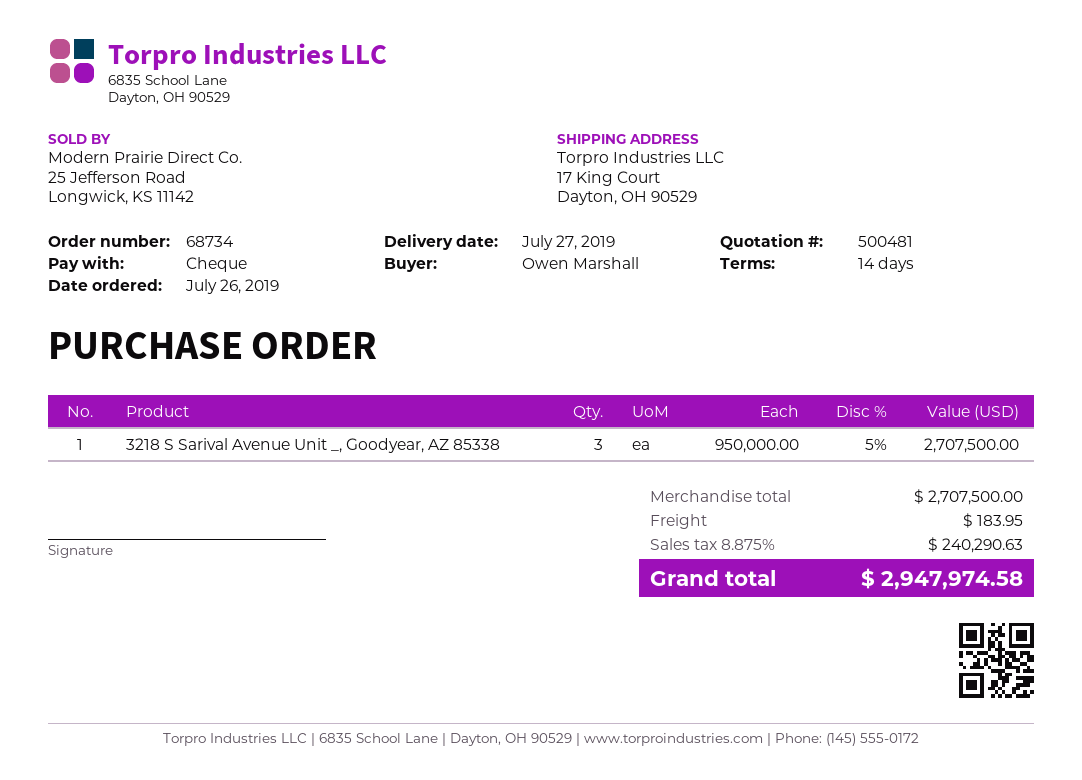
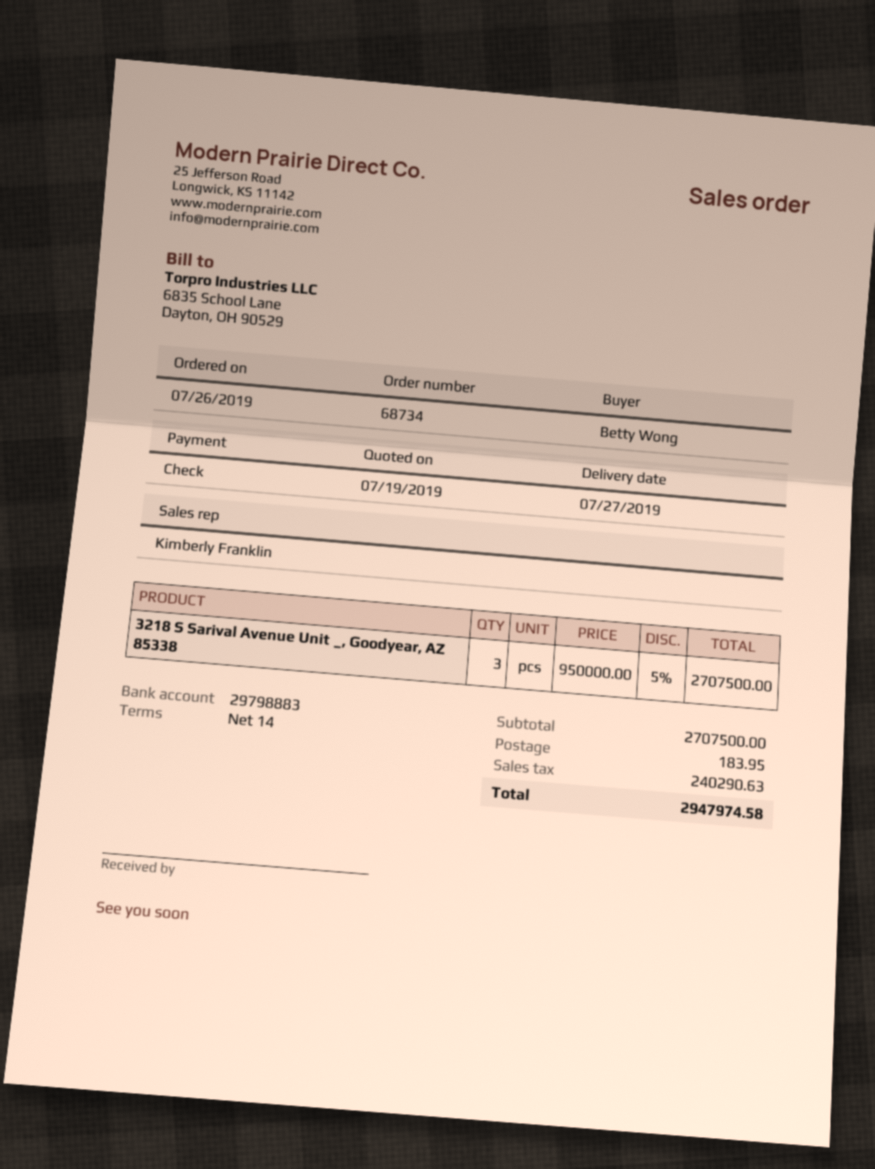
ordered by: Owen Marshall -> Betty Wong

